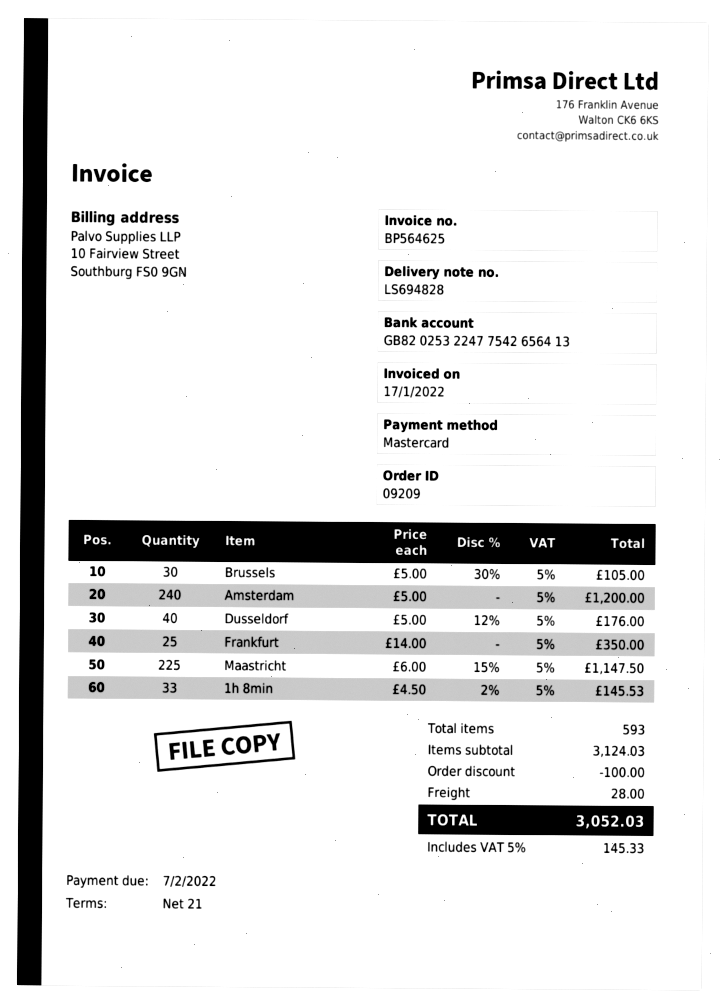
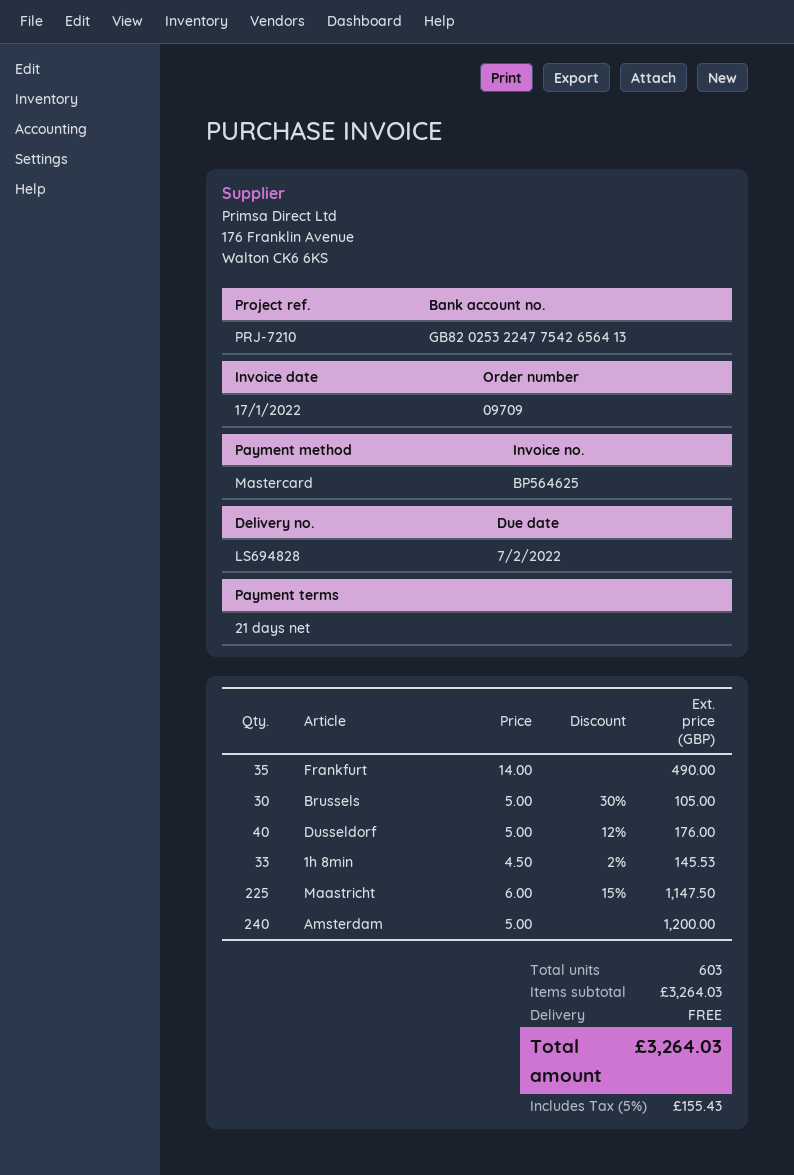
order number: 09209 -> 09709
Frankfurt: 25 x 14.00 = 350.00 -> 35 x 14.00 = 490.00
total quantity: 593 -> 603
subtotal: 3124.03 -> 3264.03
discount: 100.00 -> none
shipping: 28.00 -> 0.00
tax: 5% = 145.33 -> 5% = 155.43
total: 3052.03 -> 3264.03

